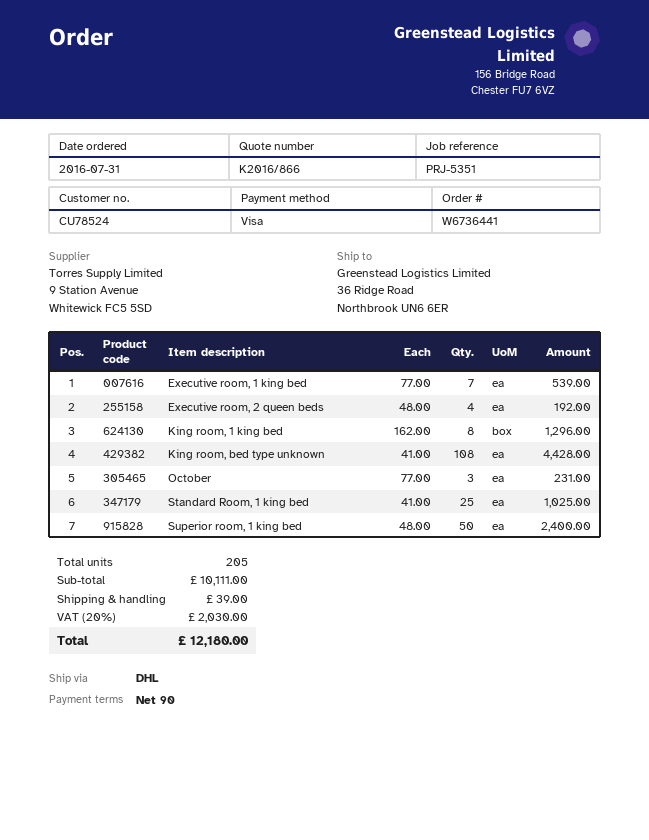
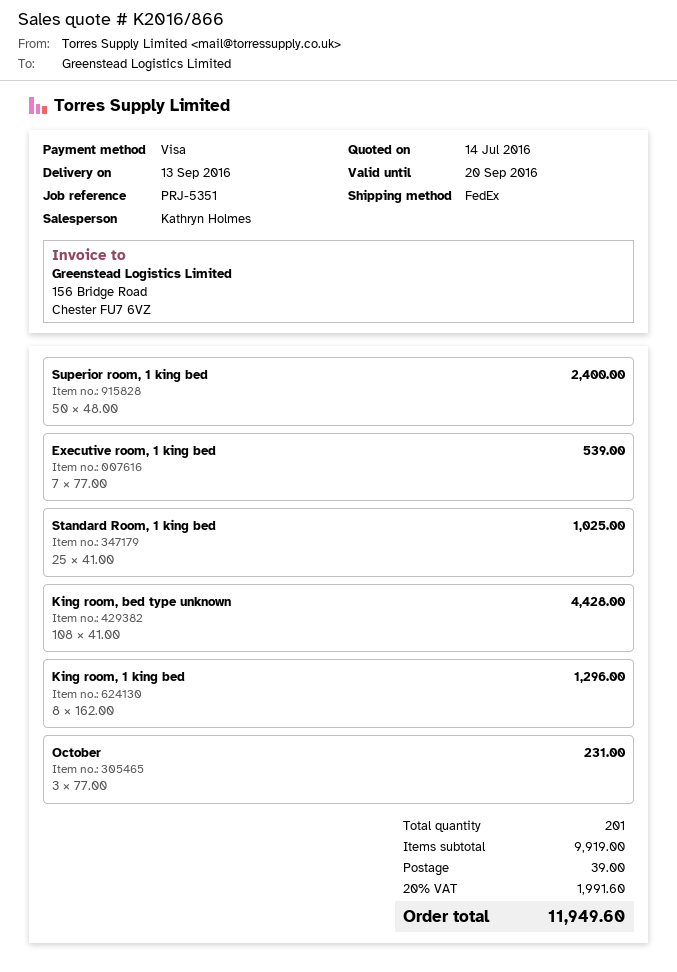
shipping method: DHL -> FedEx
Executive room, 2 queen beds: 4 x 48.00 = 192.00 -> none
total quantity: 205 -> 201
subtotal: 10111.00 -> 9919.00
tax: 20% = 2030.00 -> 20% = 1991.60
total: 12180.00 -> 11949.60

